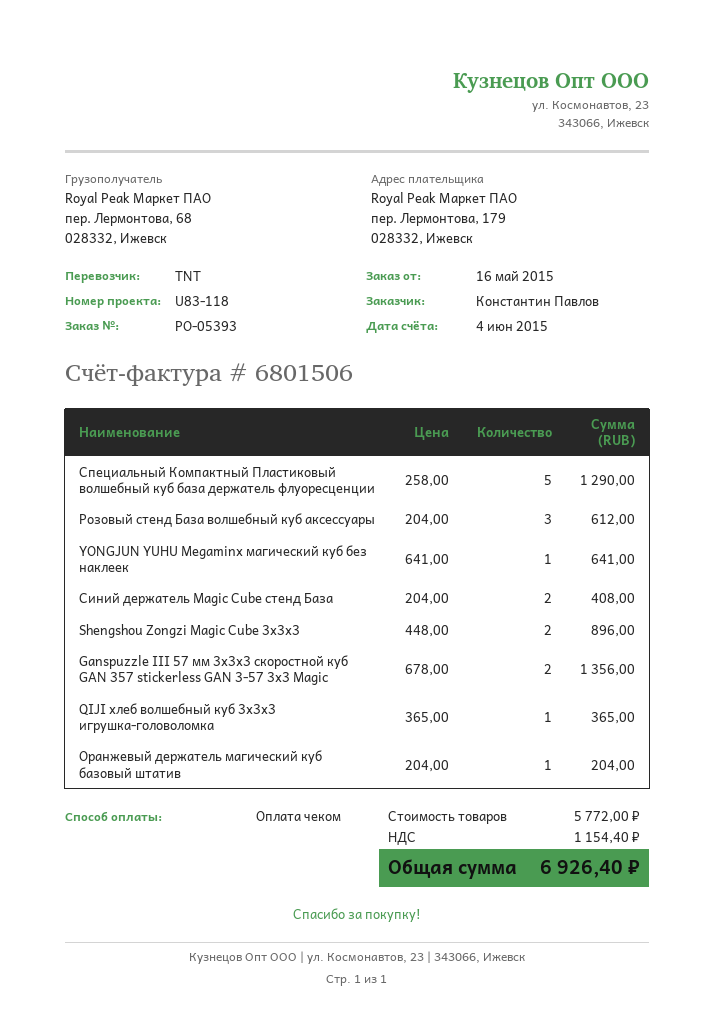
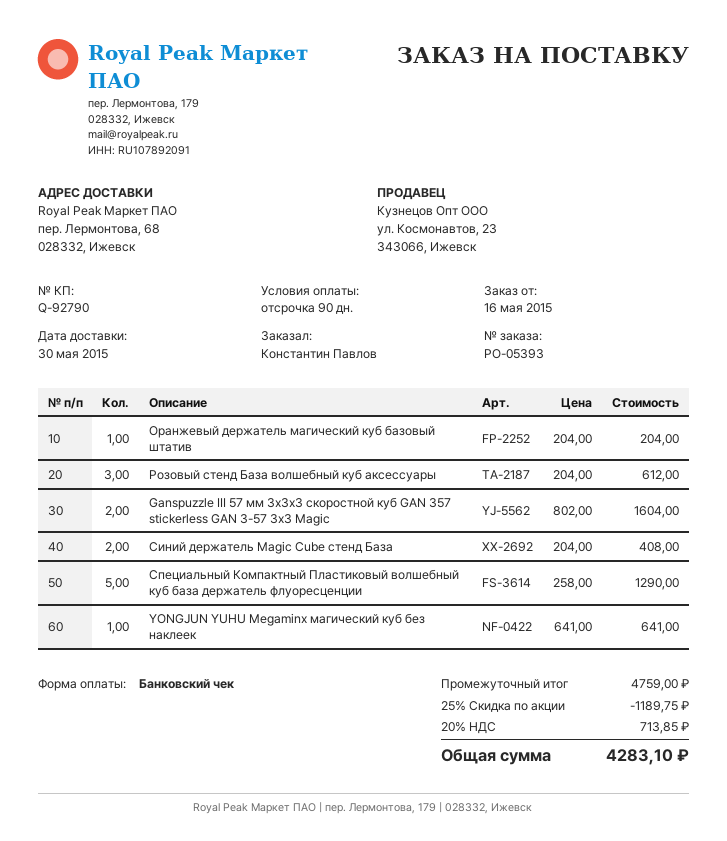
Shengshou Zongzi Magic Cube 3x3x3: 2 x 448.00 = 896.00 -> none
Ganspuzzle III 57 мм 3x3x3 скоростной куб GAN 357 stickerless GAN 3-57 3x3 Magic: 2 x 678.00 = 1356.00 -> 2 x 802.00 = 1604.00
QIJI хлеб волшебный куб 3x3x3 игрушка-головоломка: 1 x 365.00 = 365.00 -> none
subtotal: 5772.00 -> 4759.00
discount: none -> 25% = 1189.75
tax: 1154.40 -> 713.85
total: 6926.40 -> 4283.10

